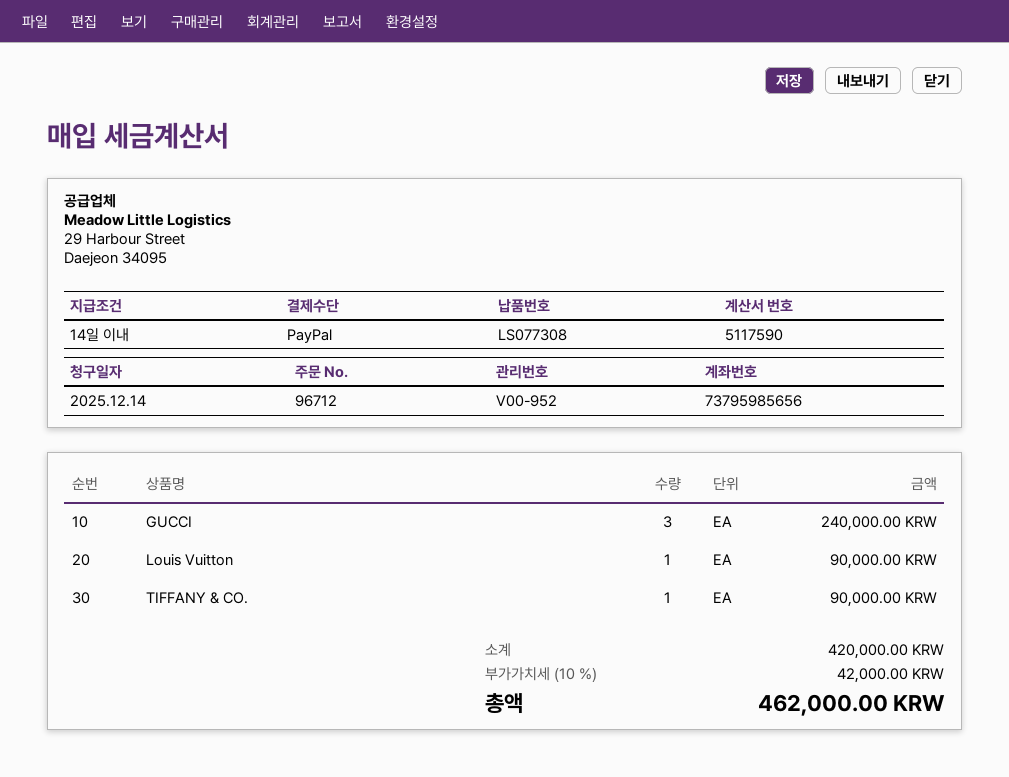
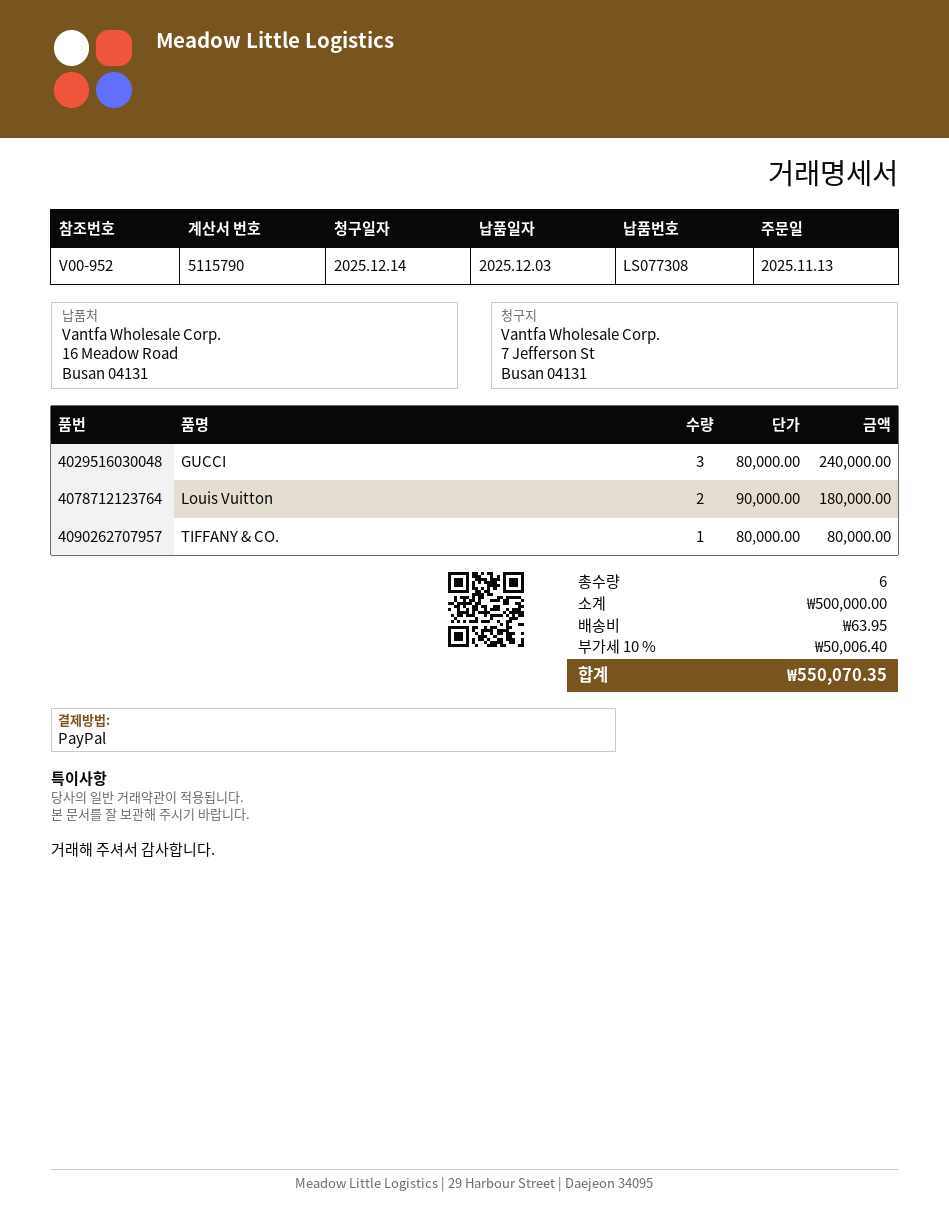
invoice number: 5117590 -> 5115790
Louis Vuitton: 1 for 90000.00 -> 2 for 180000.00
TIFFANY & CO.: 1 for 90000.00 -> 1 for 80000.00
subtotal: 420000.00 -> 500000.00
shipping: none -> 63.95
tax: 10% = 42000.00 -> 10% = 50006.40
total: 462000.00 -> 550070.35

